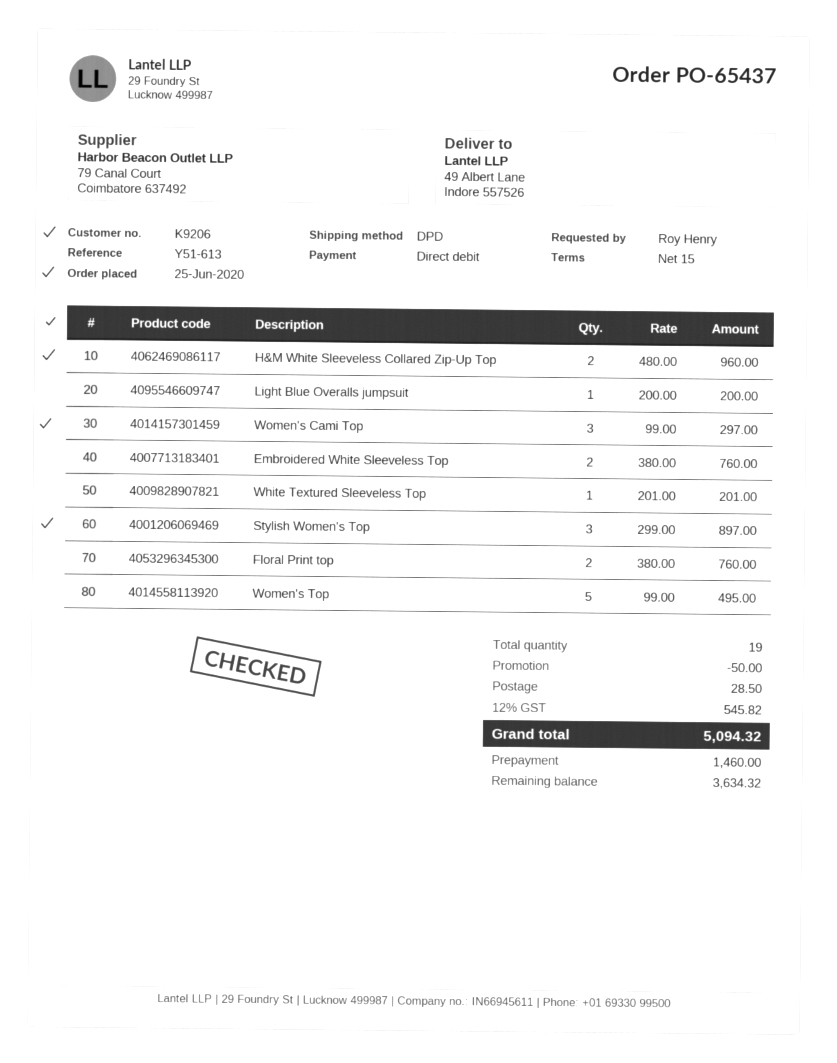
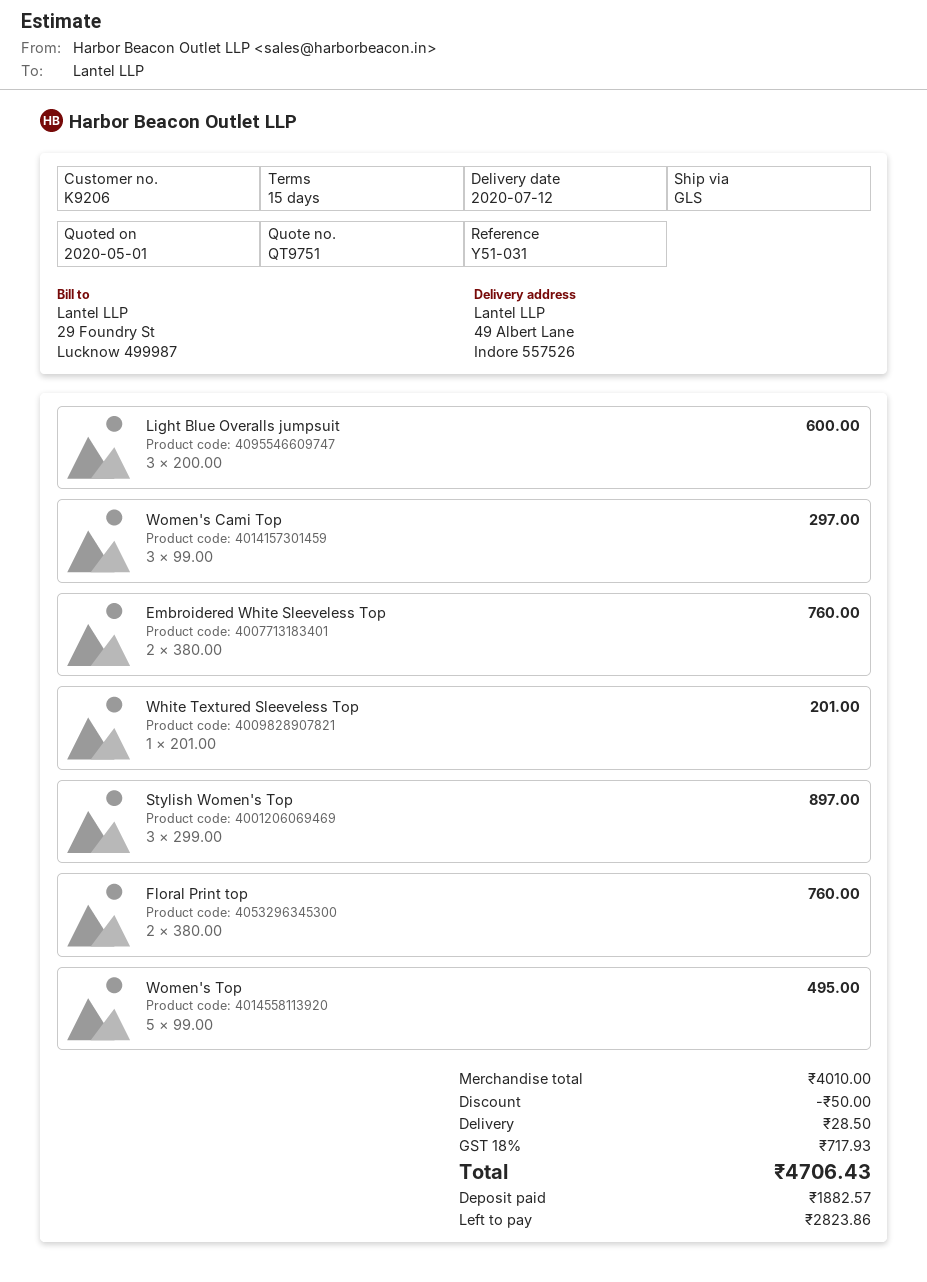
reference: Y51-613 -> Y51-031
shipping method: DPD -> GLS
H&M White Sleeveless Collared Zip-Up Top: 2 x 480.00 = 960.00 -> none
Light Blue Overalls jumpsuit: 1 x 200.00 = 200.00 -> 3 x 200.00 = 600.00
tax: 12% = 545.82 -> 18% = 717.93
total: 5094.32 -> 4706.43
deposit: 1460.00 -> 1882.57
balance: 3634.32 -> 2823.86

